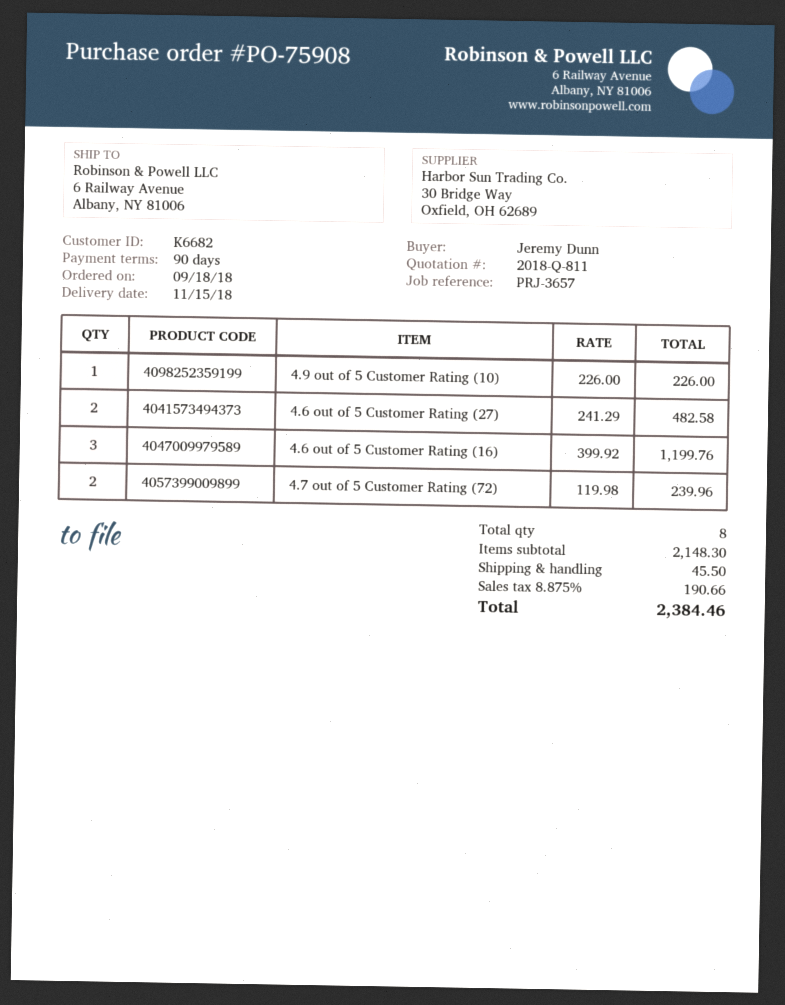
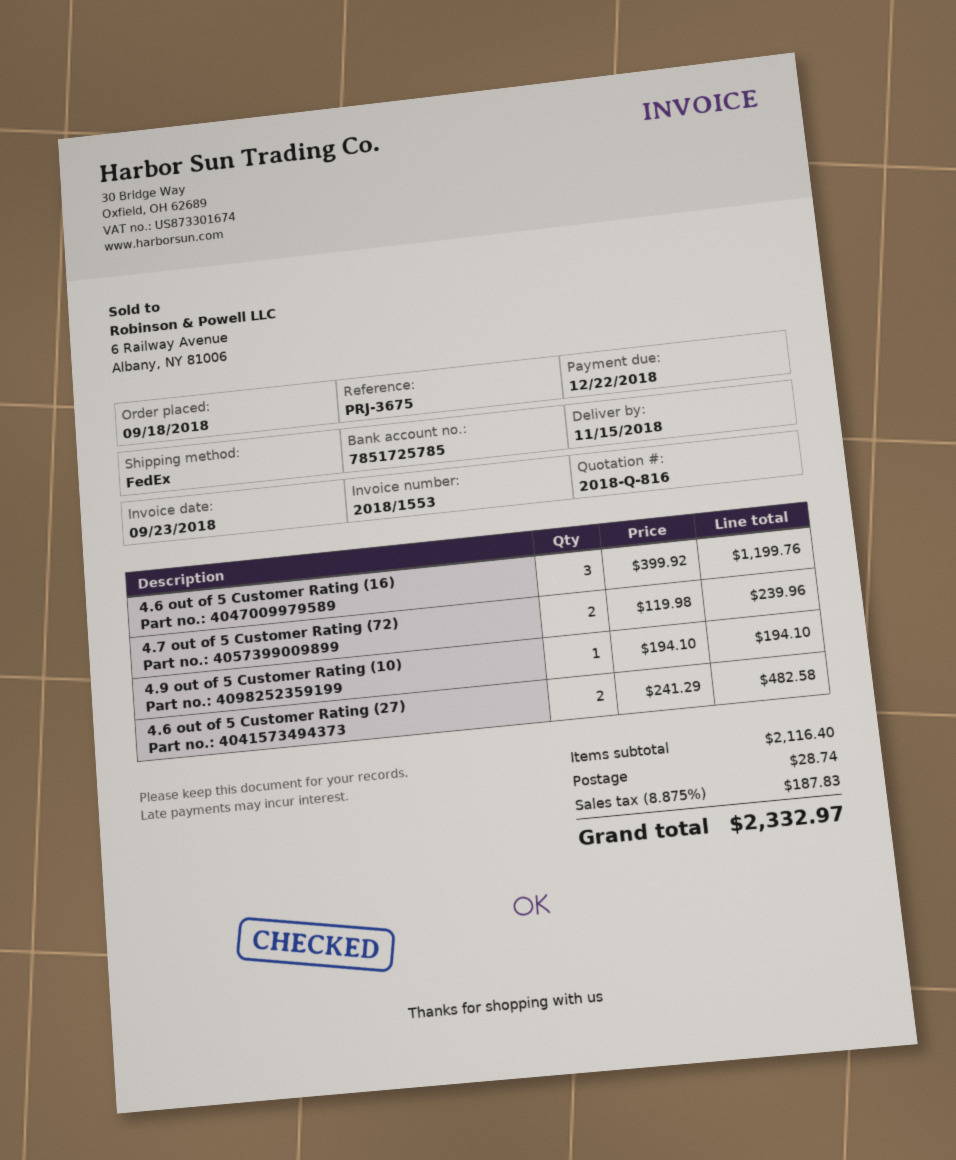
quote number: 2018-Q-811 -> 2018-Q-816
reference: PRJ-3657 -> PRJ-3675
4.9 out of 5 Customer Rating (10): 1 x 226.00 = 226.00 -> 1 x 194.10 = 194.10
subtotal: 2148.30 -> 2116.40
shipping: 45.50 -> 28.74
tax: 8.875% = 190.66 -> 8.875% = 187.83
total: 2384.46 -> 2332.97

